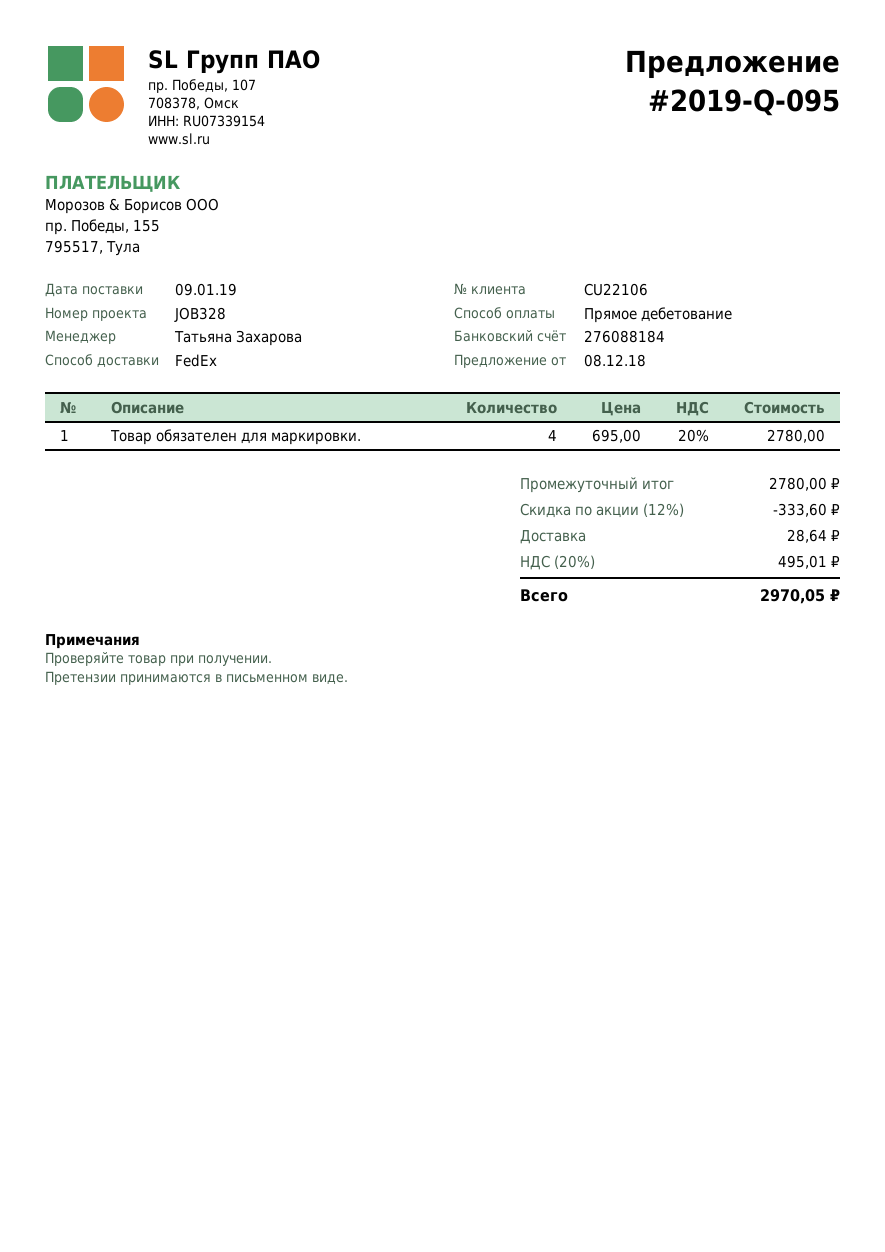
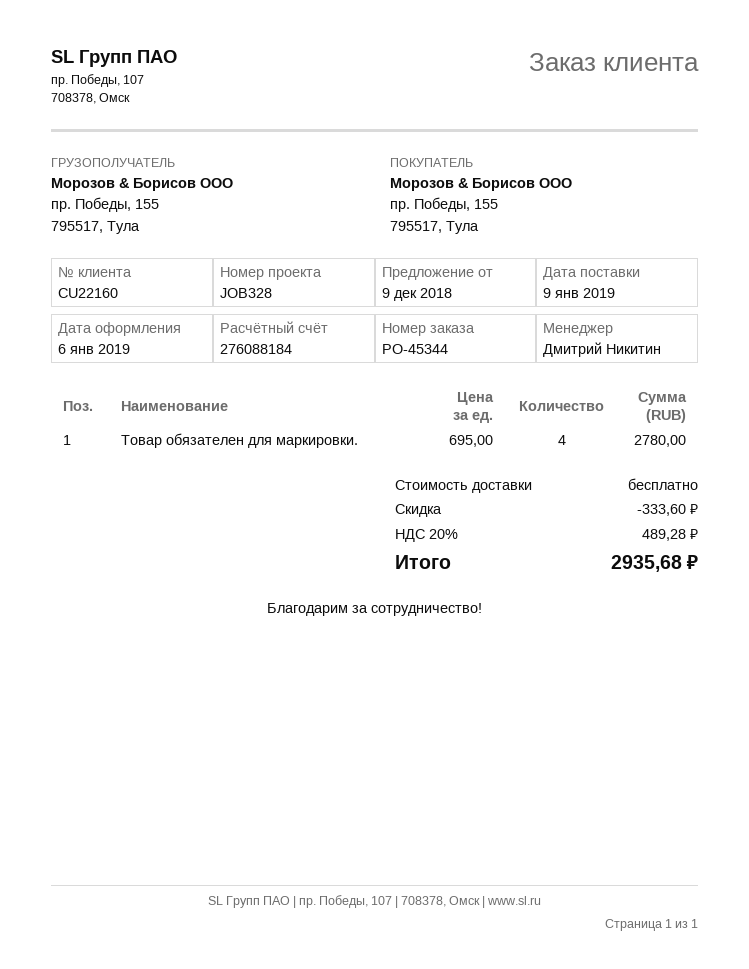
quote date: 2018-12-08 -> 2018-12-09
customer number: CU22106 -> CU22160
sales rep: Татьяна Захарова -> Дмитрий Никитин
shipping: 28.64 -> 0.00
tax: 20% = 495.01 -> 20% = 489.28
total: 2970.05 -> 2935.68

